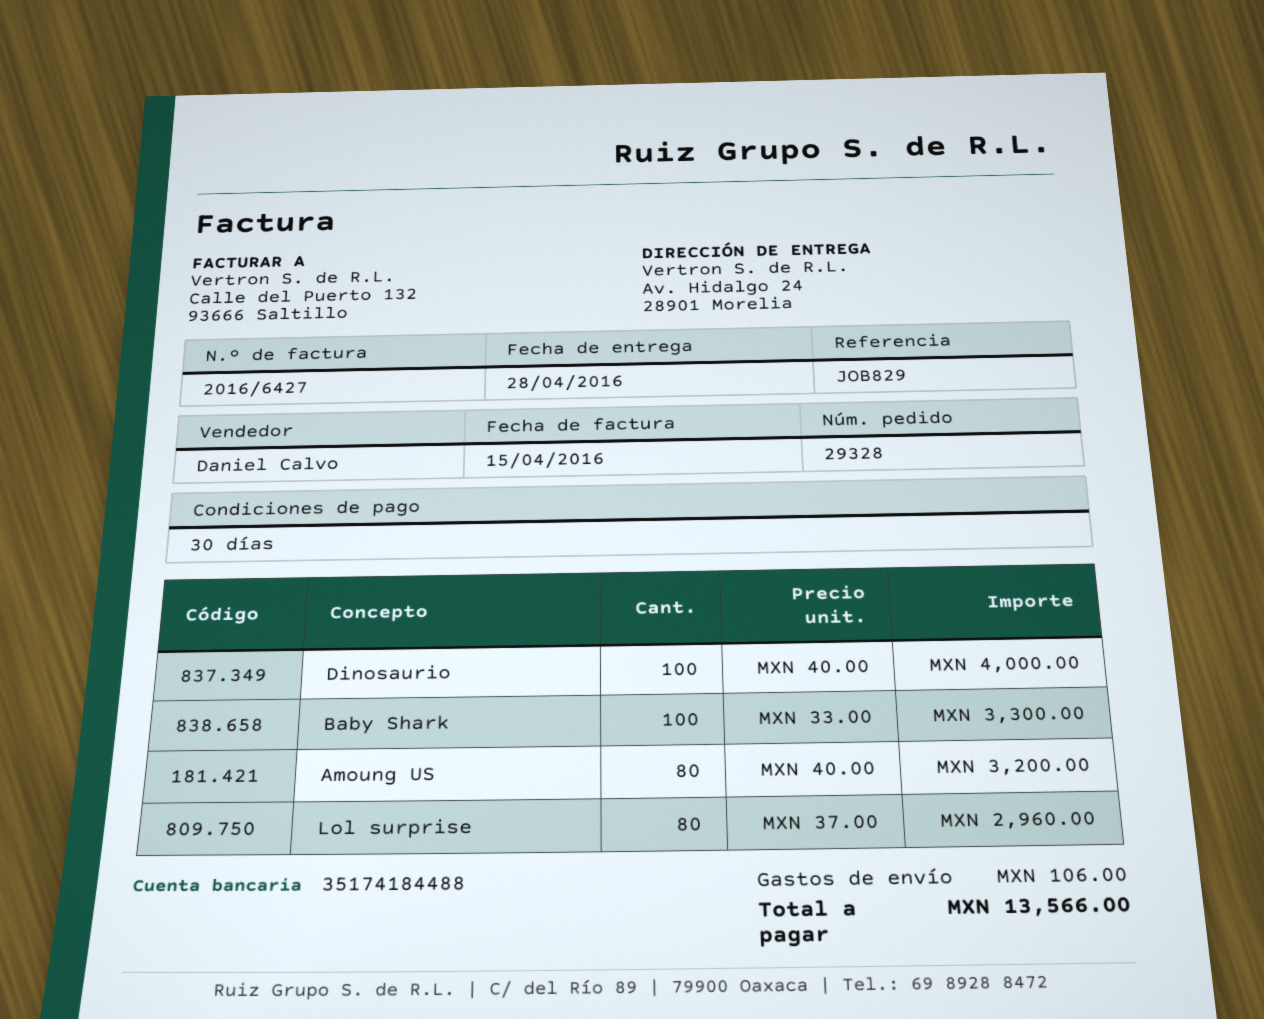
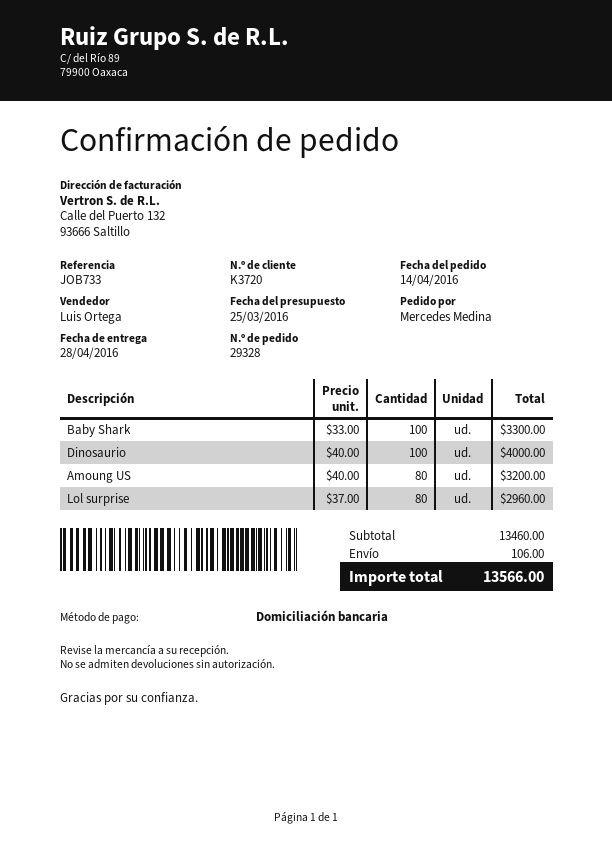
reference: JOB829 -> JOB733
sales rep: Daniel Calvo -> Luis Ortega

